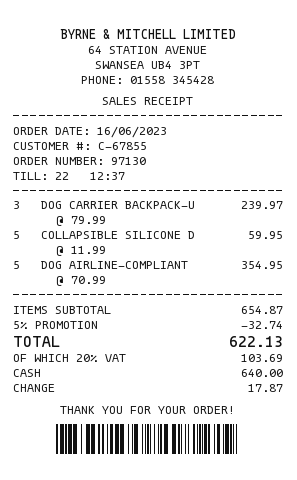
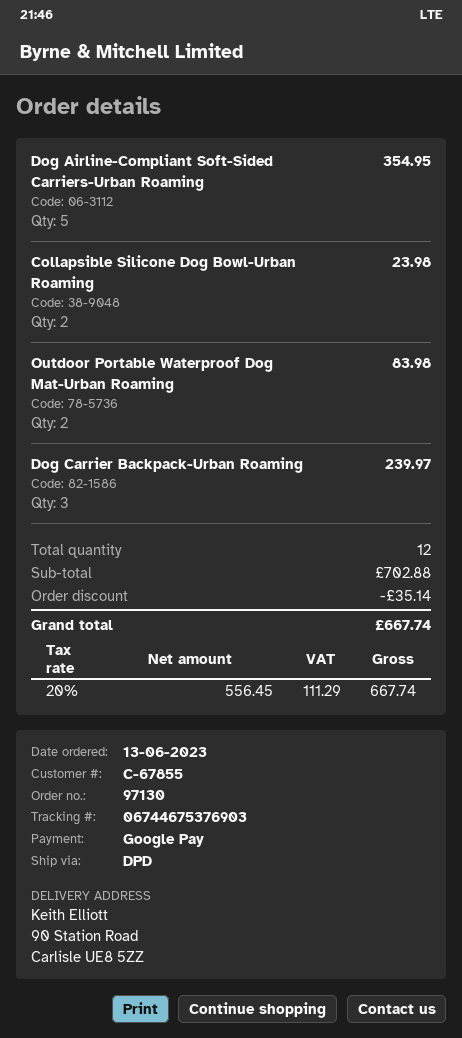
order date: 2023-06-16 -> 2023-06-13
payment method: cash -> Google Pay
COLLAPSIBLE SILICONE D: 5 for 59.95 -> 2 for 23.98
Outdoor Portable Waterproof Dog Mat-Urban Roaming: none -> 2 for 83.98
subtotal: 654.87 -> 702.88
discount: 32.74 -> 35.14
tax: 20% = 103.69 -> 20% = 111.29
total: 622.13 -> 667.74

